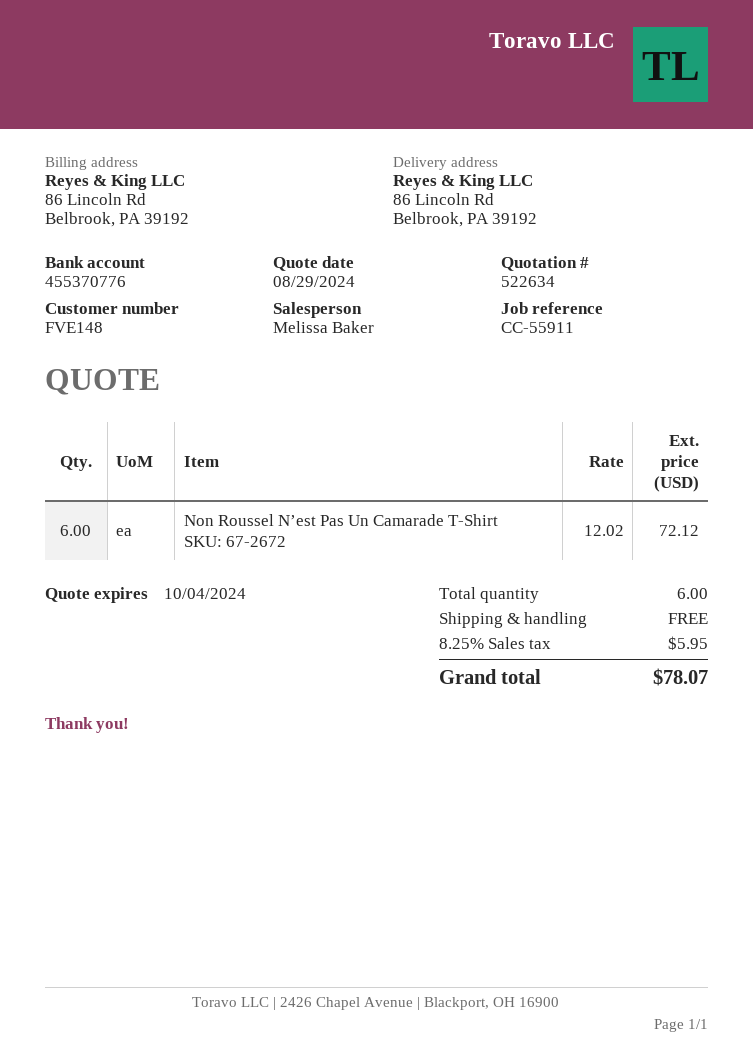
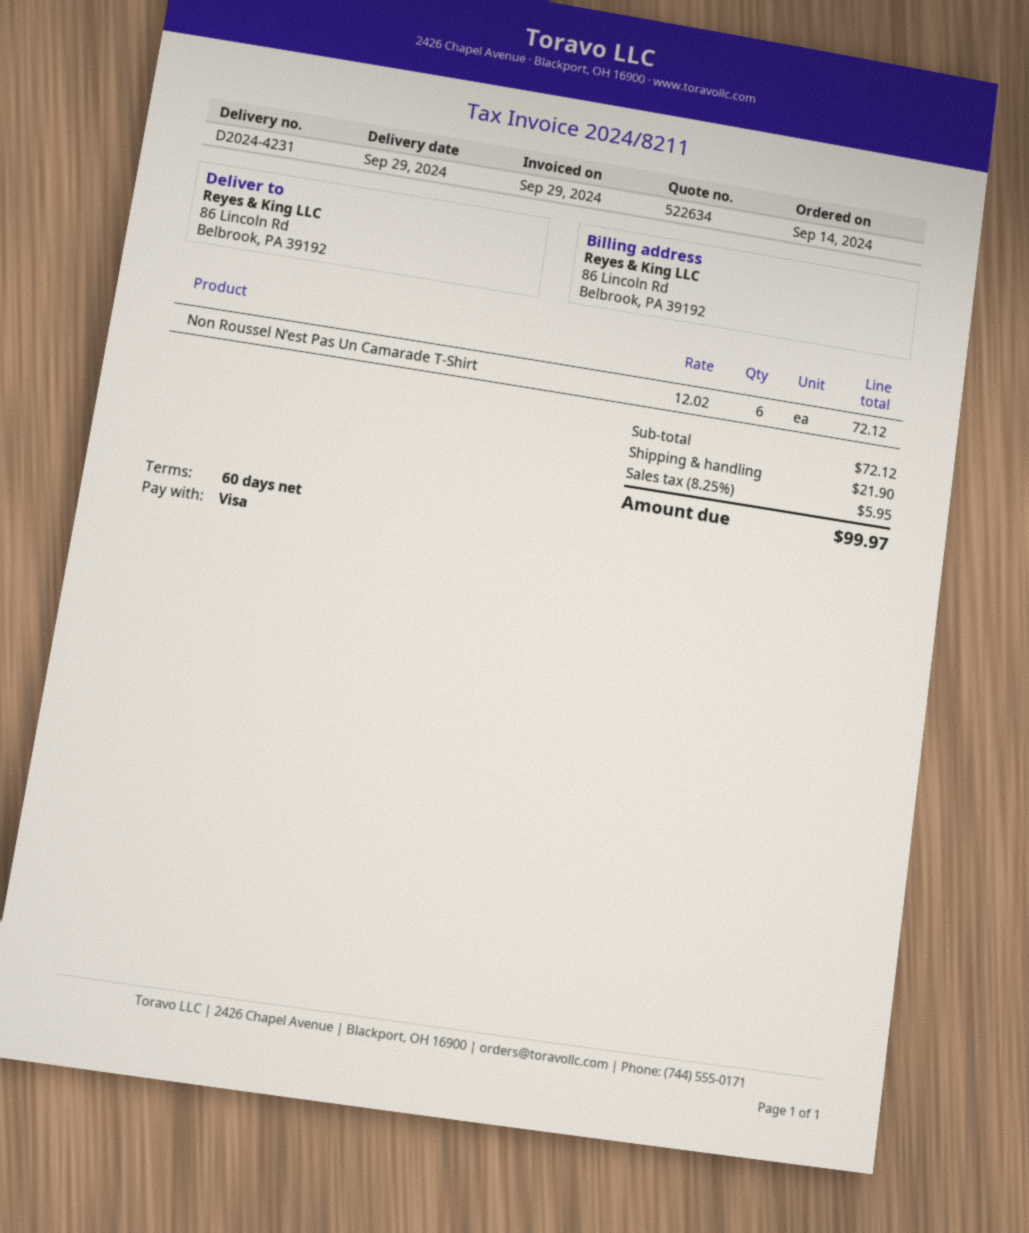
shipping: 0.00 -> 21.90
total: 78.07 -> 99.97

